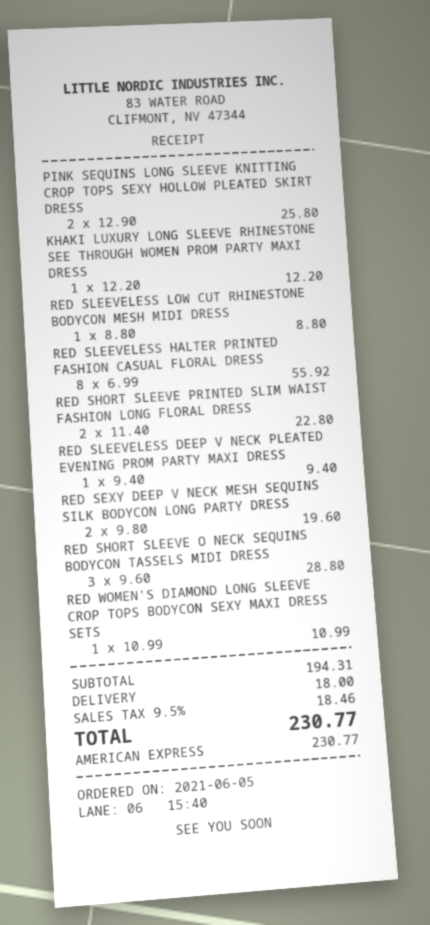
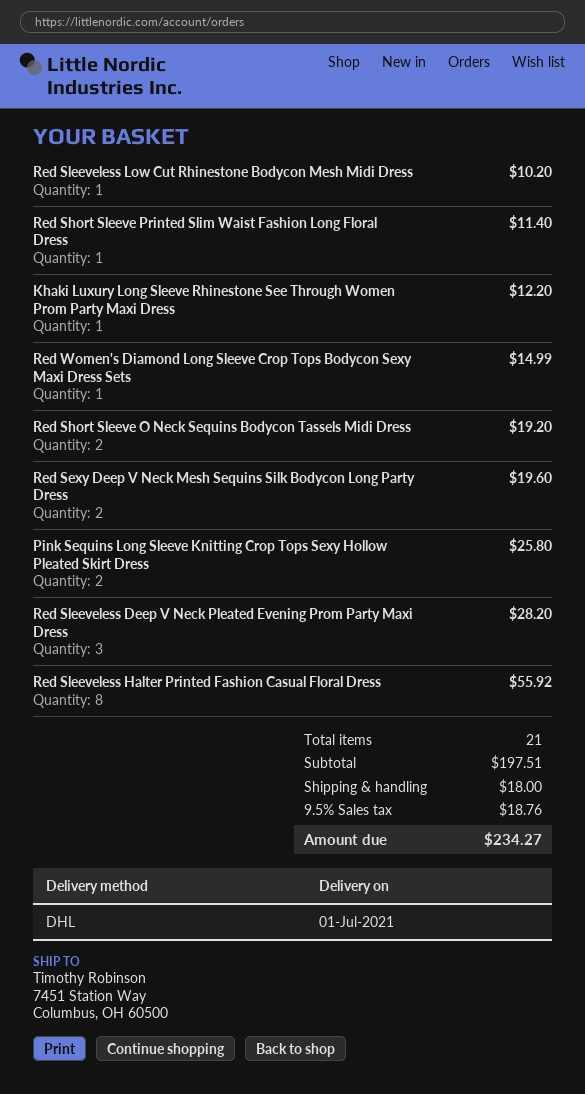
RED SLEEVELESS LOW CUT RHINESTONE BODYCON MESH MIDI DRESS: 1 for 8.80 -> 1 for 10.20
RED SHORT SLEEVE PRINTED SLIM WAIST FASHION LONG FLORAL DRESS: 2 for 22.80 -> 1 for 11.40
RED SLEEVELESS DEEP V NECK PLEATED EVENING PROM PARTY MAXI DRESS: 1 for 9.40 -> 3 for 28.20
RED SHORT SLEEVE O NECK SEQUINS BODYCON TASSELS MIDI DRESS: 3 for 28.80 -> 2 for 19.20
RED WOMEN'S DIAMOND LONG SLEEVE CROP TOPS BODYCON SEXY MAXI DRESS SETS: 1 for 10.99 -> 1 for 14.99
subtotal: 194.31 -> 197.51
tax: 9.5% = 18.46 -> 9.5% = 18.76
total: 230.77 -> 234.27

